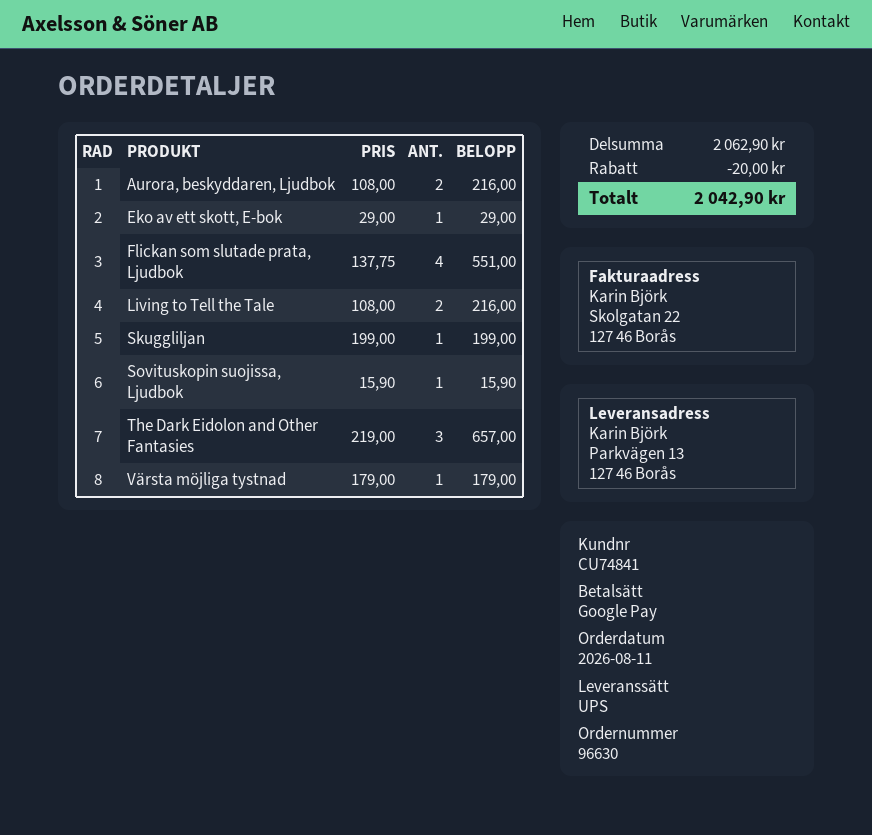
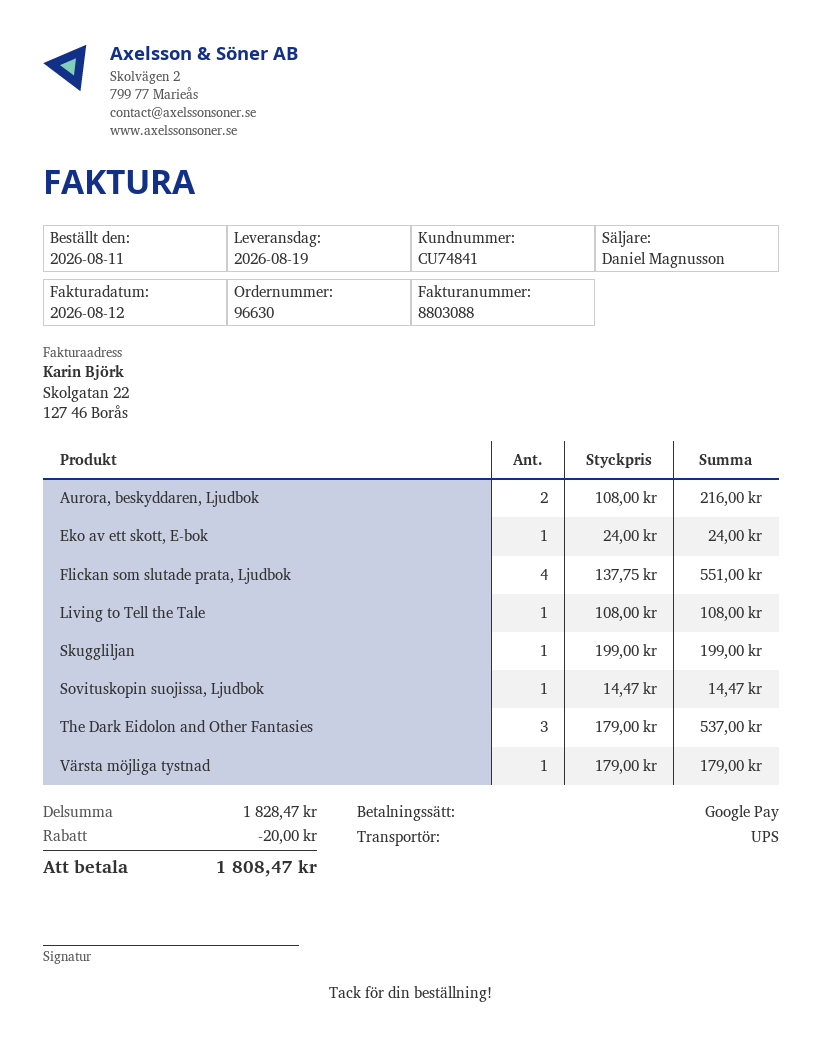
Eko av ett skott, E-bok: 1 x 29.00 = 29.00 -> 1 x 24.00 = 24.00
Living to Tell the Tale: 2 x 108.00 = 216.00 -> 1 x 108.00 = 108.00
Sovituskopin suojissa, Ljudbok: 1 x 15.90 = 15.90 -> 1 x 14.47 = 14.47
The Dark Eidolon and Other Fantasies: 3 x 219.00 = 657.00 -> 3 x 179.00 = 537.00
subtotal: 2062.90 -> 1828.47
total: 2042.90 -> 1808.47

